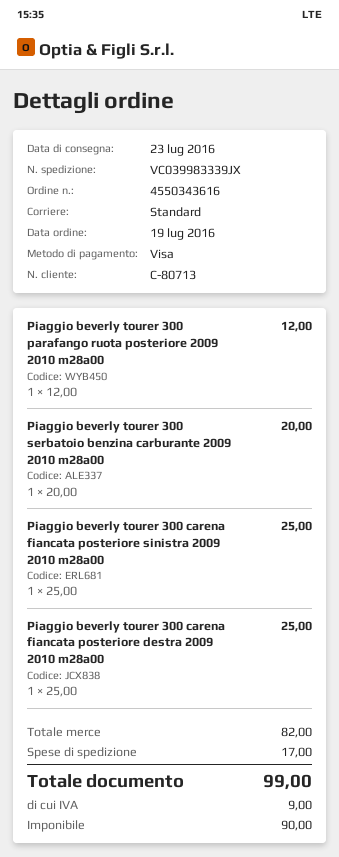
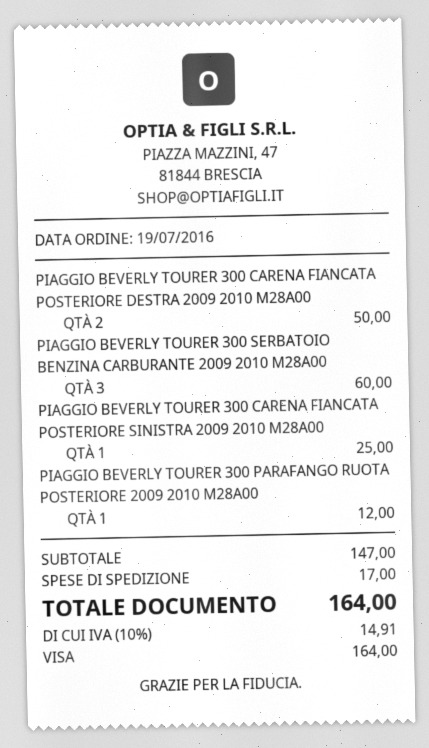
Piaggio beverly tourer 300 serbatoio benzina carburante 2009 2010 m28a00: 1 for 20.00 -> 3 for 60.00
Piaggio beverly tourer 300 carena fiancata posteriore destra 2009 2010 m28a00: 1 for 25.00 -> 2 for 50.00
subtotal: 82.00 -> 147.00
tax: 9.00 -> 14.91
total: 99.00 -> 164.00

